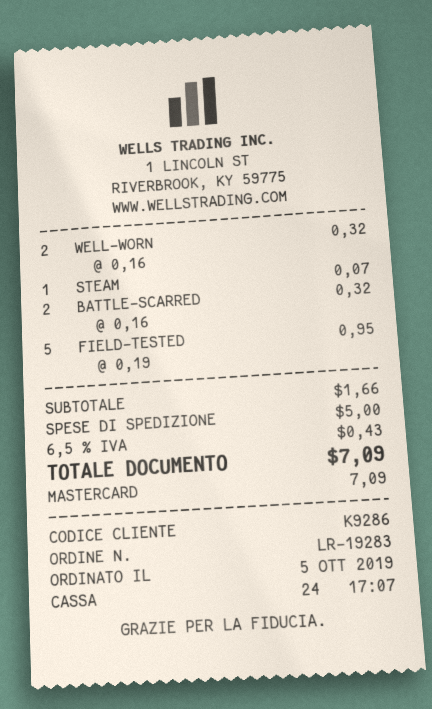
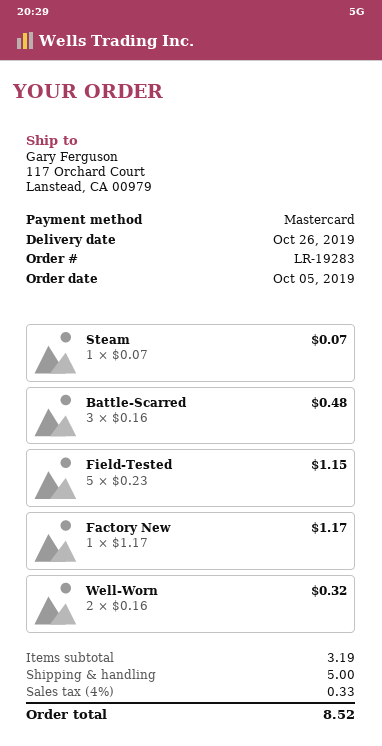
BATTLE-SCARRED: 2 x 0.16 = 0.32 -> 3 x 0.16 = 0.48
FIELD-TESTED: 5 x 0.19 = 0.95 -> 5 x 0.23 = 1.15
Factory New: none -> 1 x 1.17 = 1.17
subtotal: 1.66 -> 3.19
tax: 6.5% = 0.43 -> 4% = 0.33
total: 7.09 -> 8.52

